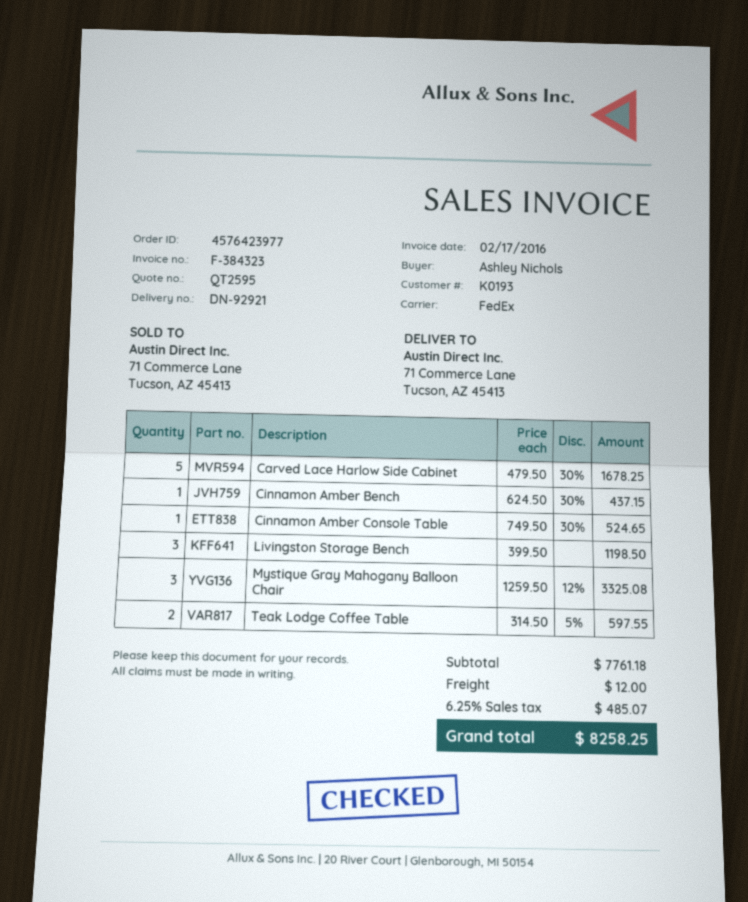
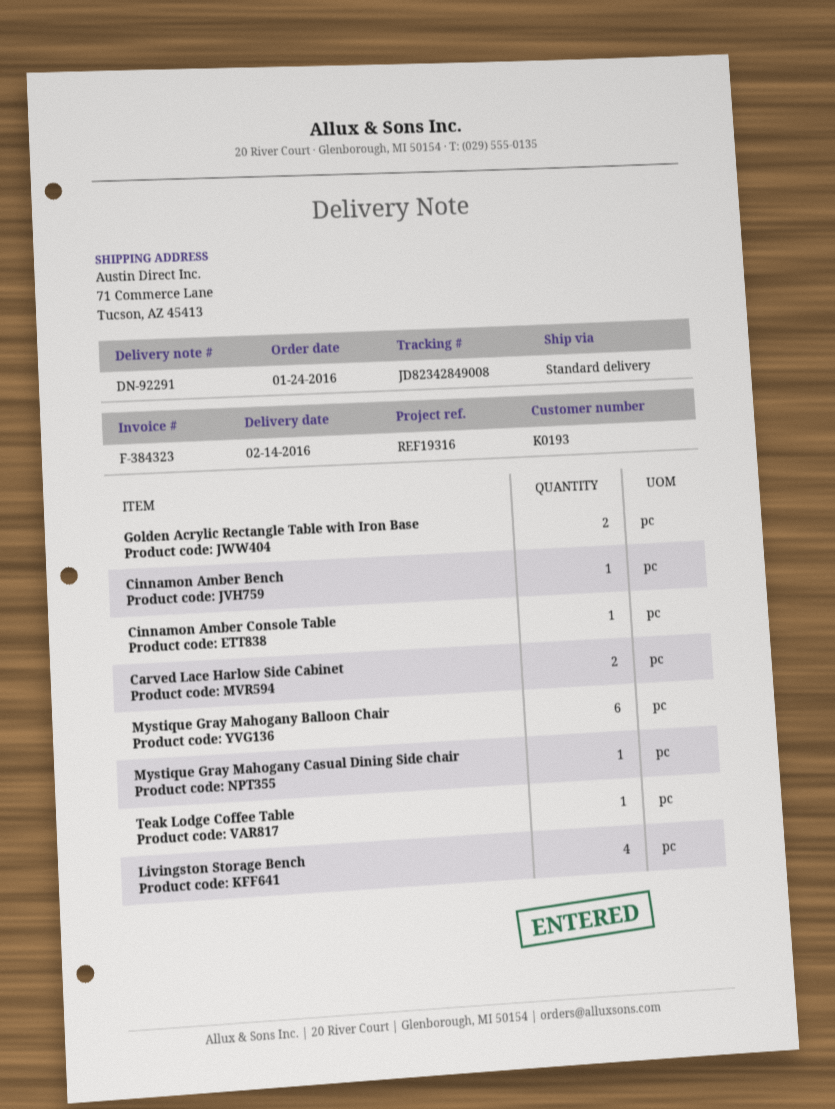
delivery note number: DN-92921 -> DN-92291
shipping method: FedEx -> standard
Carved Lace Harlow Side Cabinet: 5 -> 2
Livingston Storage Bench: 3 -> 4
Mystique Gray Mahogany Balloon Chair: 3 -> 6
Teak Lodge Coffee Table: 2 -> 1
Golden Acrylic Rectangle Table with Iron Base: none -> 2
Mystique Gray Mahogany Casual Dining Side chair: none -> 1

